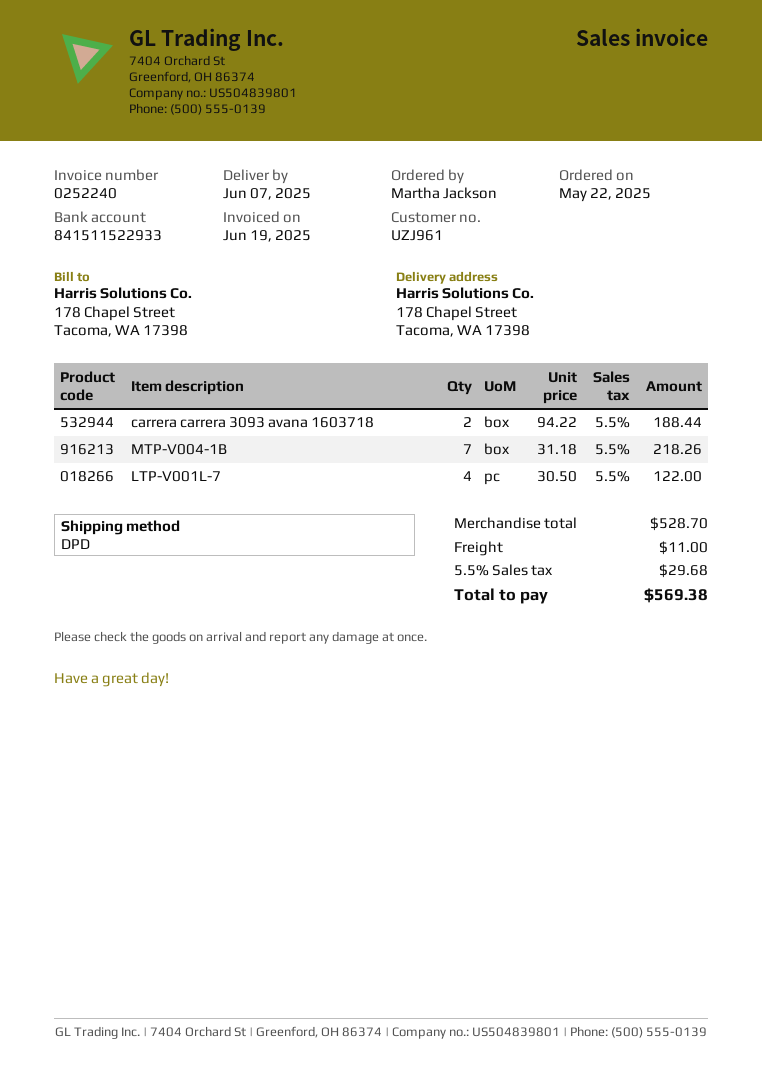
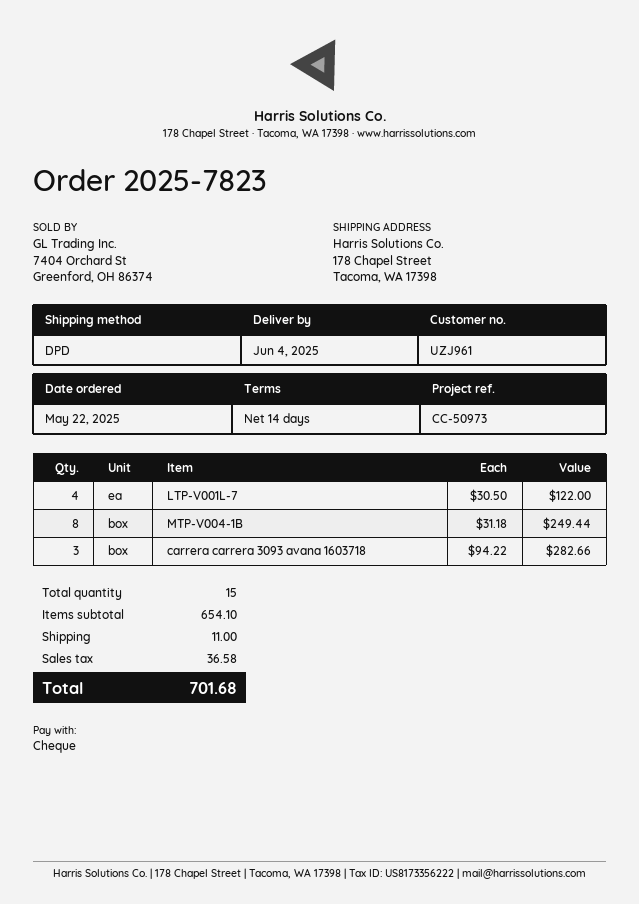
delivery date: 2025-06-07 -> 2025-06-04
carrera carrera 3093 avana 1603718: 2 x 94.22 = 188.44 -> 3 x 94.22 = 282.66
MTP-V004-1B: 7 x 31.18 = 218.26 -> 8 x 31.18 = 249.44
subtotal: 528.70 -> 654.10
tax: 29.68 -> 36.58
total: 569.38 -> 701.68

